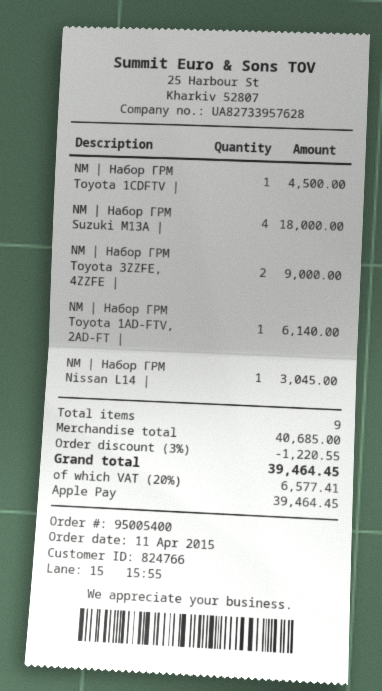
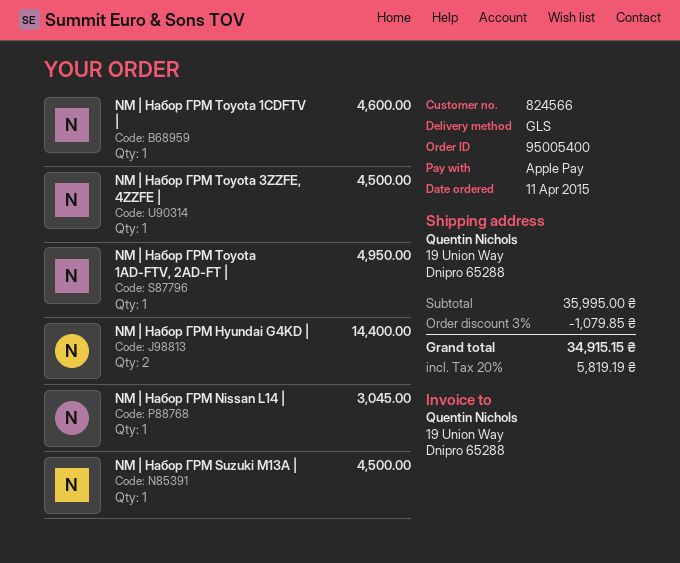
customer number: 824766 -> 824566
NM | Набор ГРМ Toyota 1CDFTV |: 1 for 4500.00 -> 1 for 4600.00
NM | Набор ГРМ Suzuki M13A |: 4 for 18000.00 -> 1 for 4500.00
NM | Набор ГРМ Toyota 3ZZFE, 4ZZFE |: 2 for 9000.00 -> 1 for 4500.00
NM | Набор ГРМ Toyota 1AD-FTV, 2AD-FT |: 1 for 6140.00 -> 1 for 4950.00
NM | Набор ГРМ Hyundai G4KD |: none -> 2 for 14400.00
subtotal: 40685.00 -> 35995.00
discount: 3% = 1220.55 -> 3% = 1079.85
tax: 20% = 6577.41 -> 20% = 5819.19
total: 39464.45 -> 34915.15

